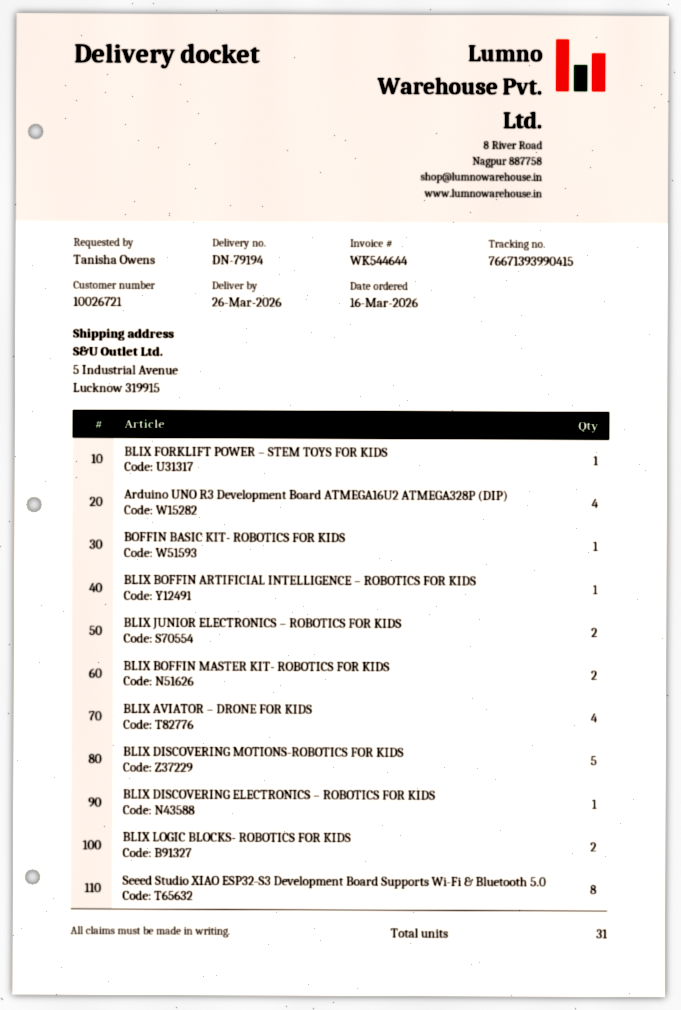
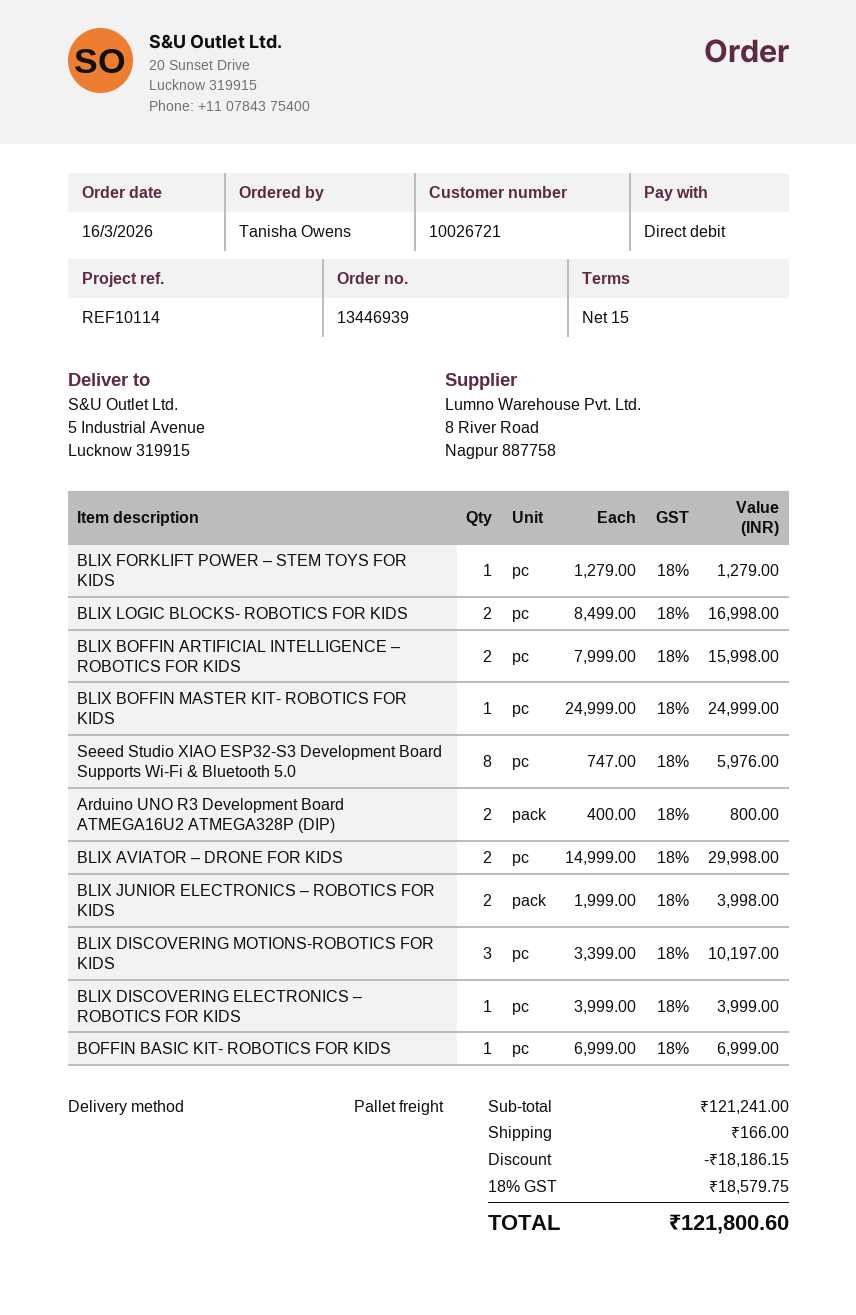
Arduino UNO R3 Development Board ATMEGA16U2 ATMEGA328P (DIP): 4 -> 2
BLIX BOFFIN ARTIFICIAL INTELLIGENCE – ROBOTICS FOR KIDS: 1 -> 2
BLIX BOFFIN MASTER KIT- ROBOTICS FOR KIDS: 2 -> 1
BLIX AVIATOR – DRONE FOR KIDS: 4 -> 2
BLIX DISCOVERING MOTIONS-ROBOTICS FOR KIDS: 5 -> 3

